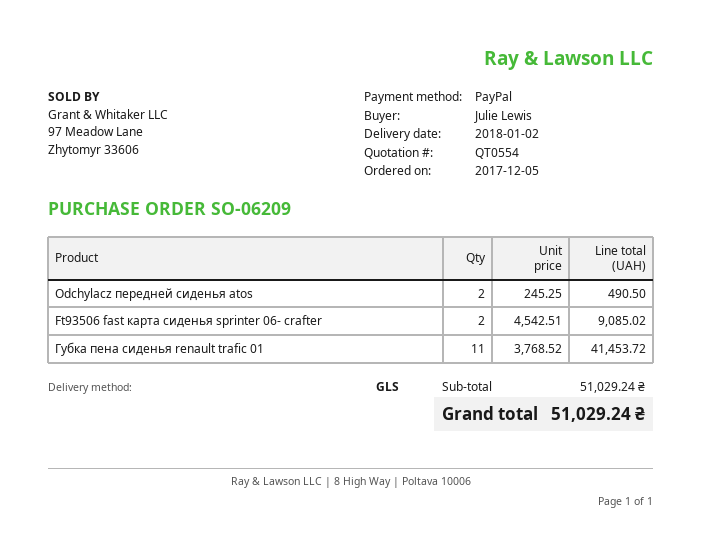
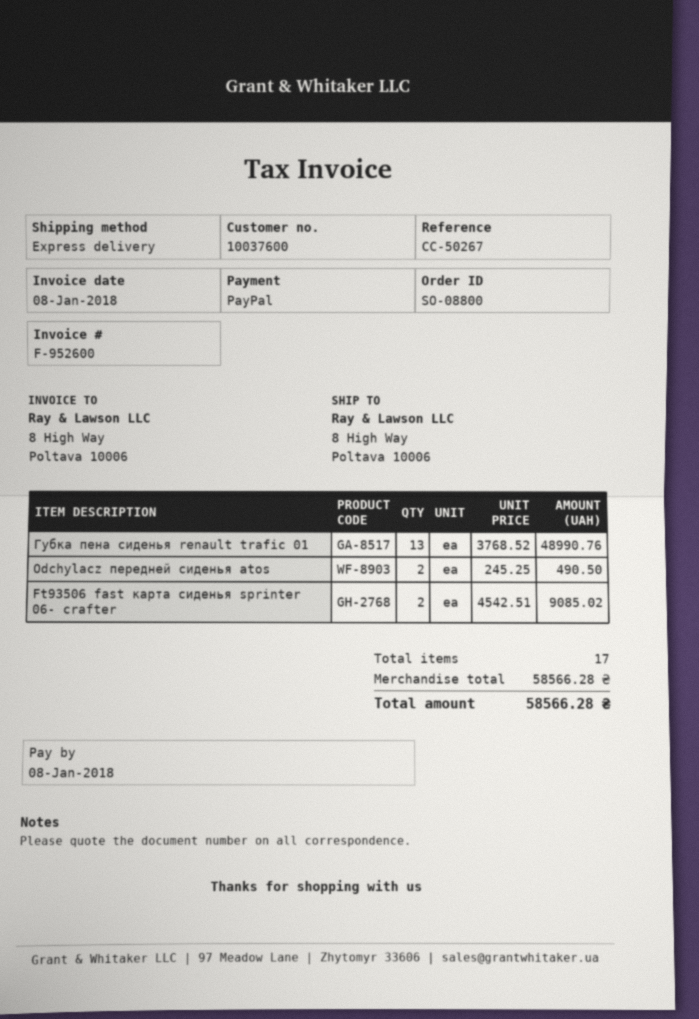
order number: SO-06209 -> SO-08800
shipping method: GLS -> express
Губка пена сиденья renault trafic 01: 11 x 3768.52 = 41453.72 -> 13 x 3768.52 = 48990.76
subtotal: 51029.24 -> 58566.28
total: 51029.24 -> 58566.28

